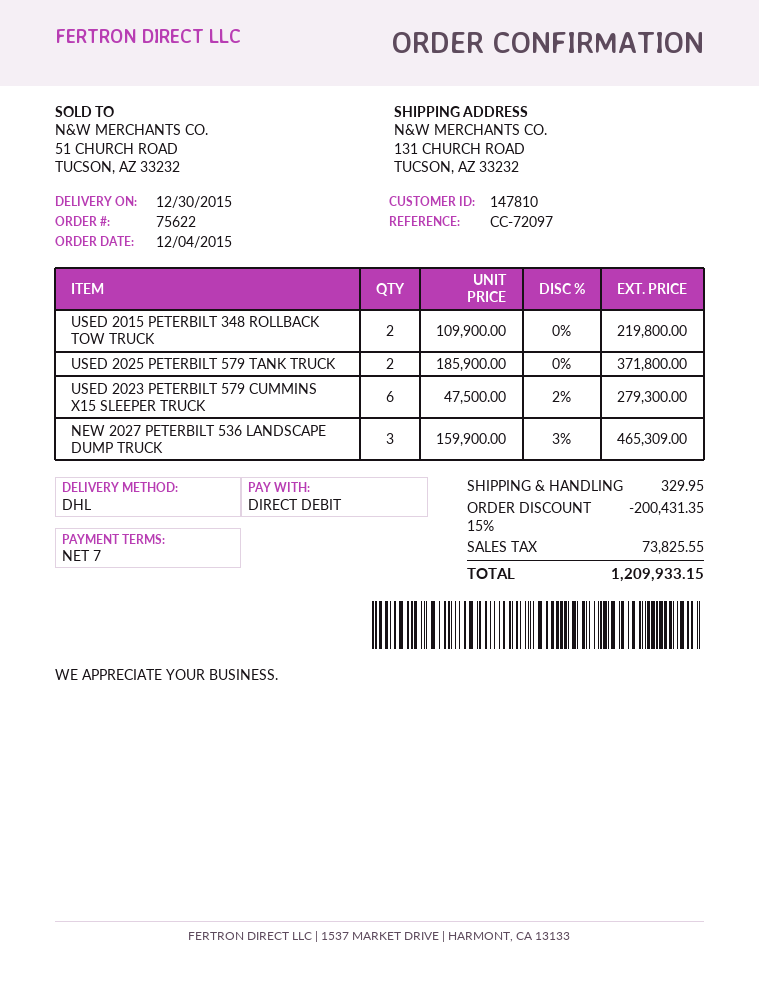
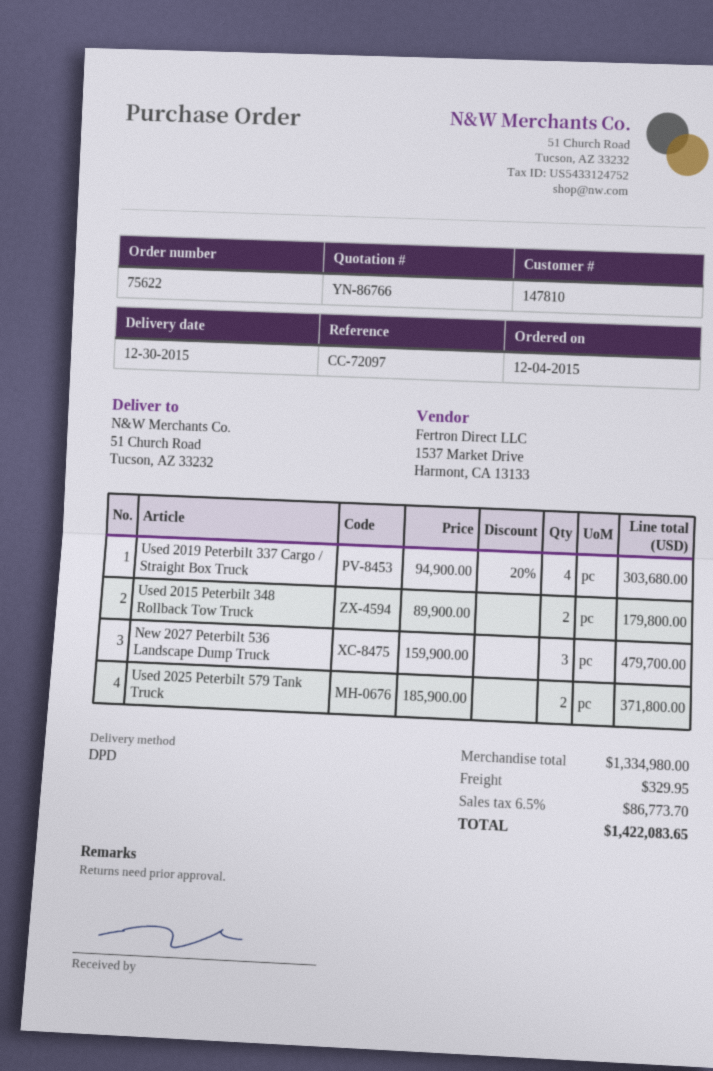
shipping method: DHL -> DPD
ship to: 131 CHURCH ROAD, TUCSON, AZ 33232 -> 51 Church Road, Tucson, AZ 33232
USED 2015 PETERBILT 348 ROLLBACK TOW TRUCK: 2 x 109900.00 = 219800.00 -> 2 x 89900.00 = 179800.00
USED 2023 PETERBILT 579 CUMMINS X15 SLEEPER TRUCK: 6 x 47500.00 - 2% = 279300.00 -> none
NEW 2027 PETERBILT 536 LANDSCAPE DUMP TRUCK: 3 x 159900.00 - 3% = 465309.00 -> 3 x 159900.00 = 479700.00
Used 2019 Peterbilt 337 Cargo / Straight Box Truck: none -> 4 x 94900.00 - 20% = 303680.00
discount: 15% = 200431.35 -> none
tax: 73825.55 -> 86773.70
total: 1209933.15 -> 1422083.65

